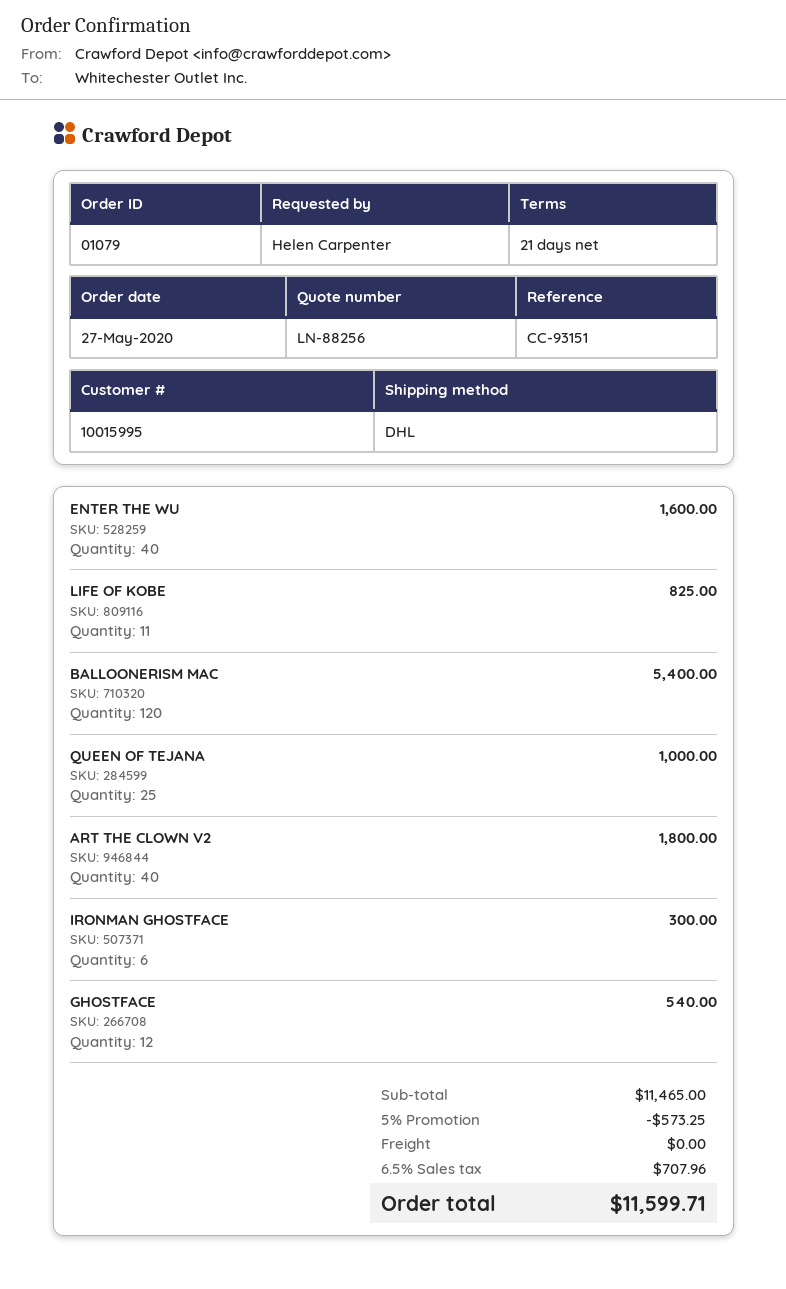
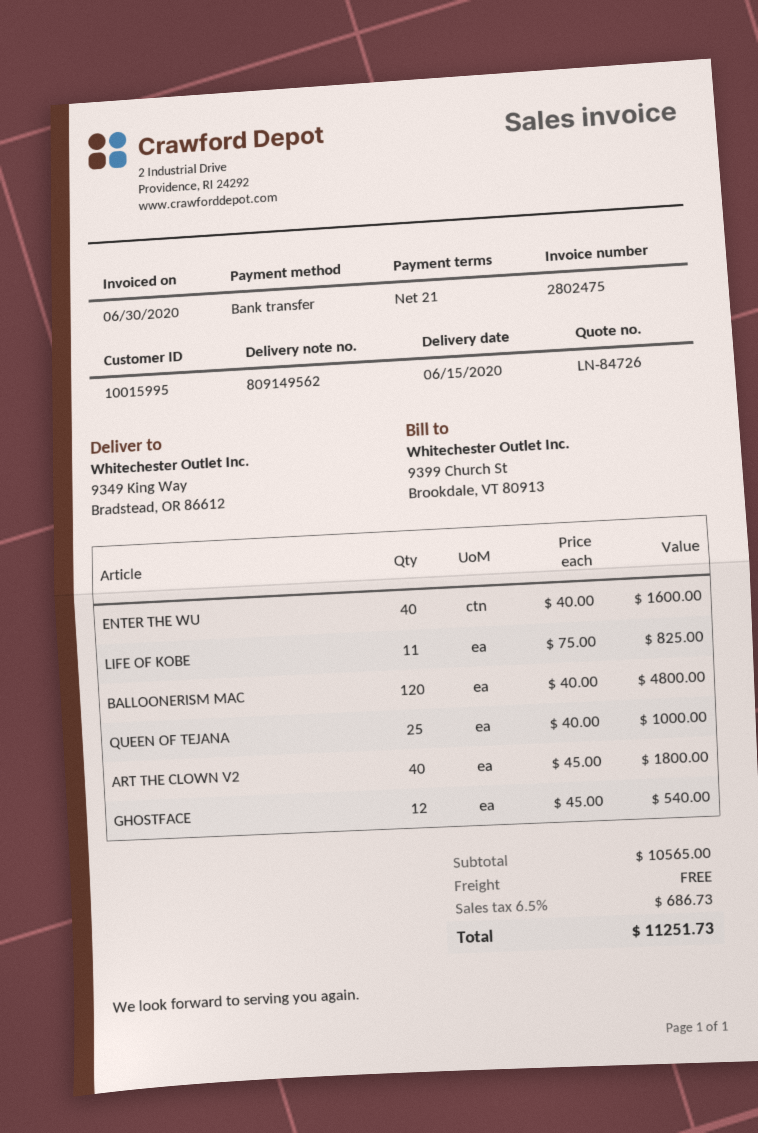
quote number: LN-88256 -> LN-84726
BALLOONERISM MAC: 120 for 5400.00 -> 120 for 4800.00
IRONMAN GHOSTFACE: 6 for 300.00 -> none
subtotal: 11465.00 -> 10565.00
discount: 5% = 573.25 -> none
tax: 6.5% = 707.96 -> 6.5% = 686.73
total: 11599.71 -> 11251.73

